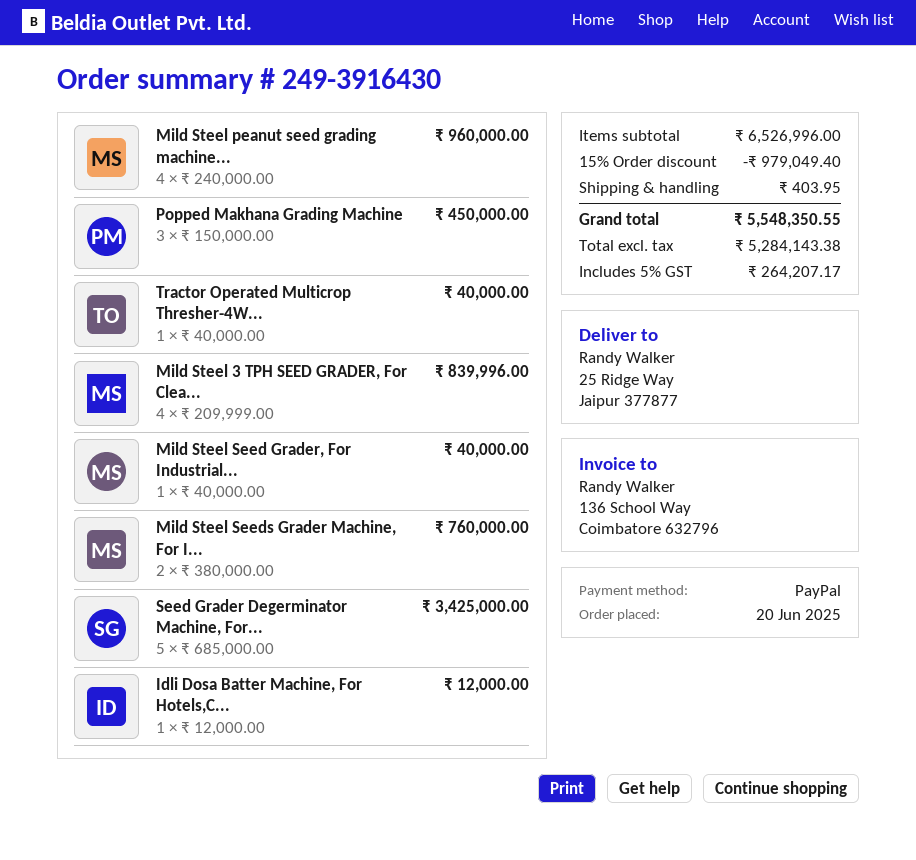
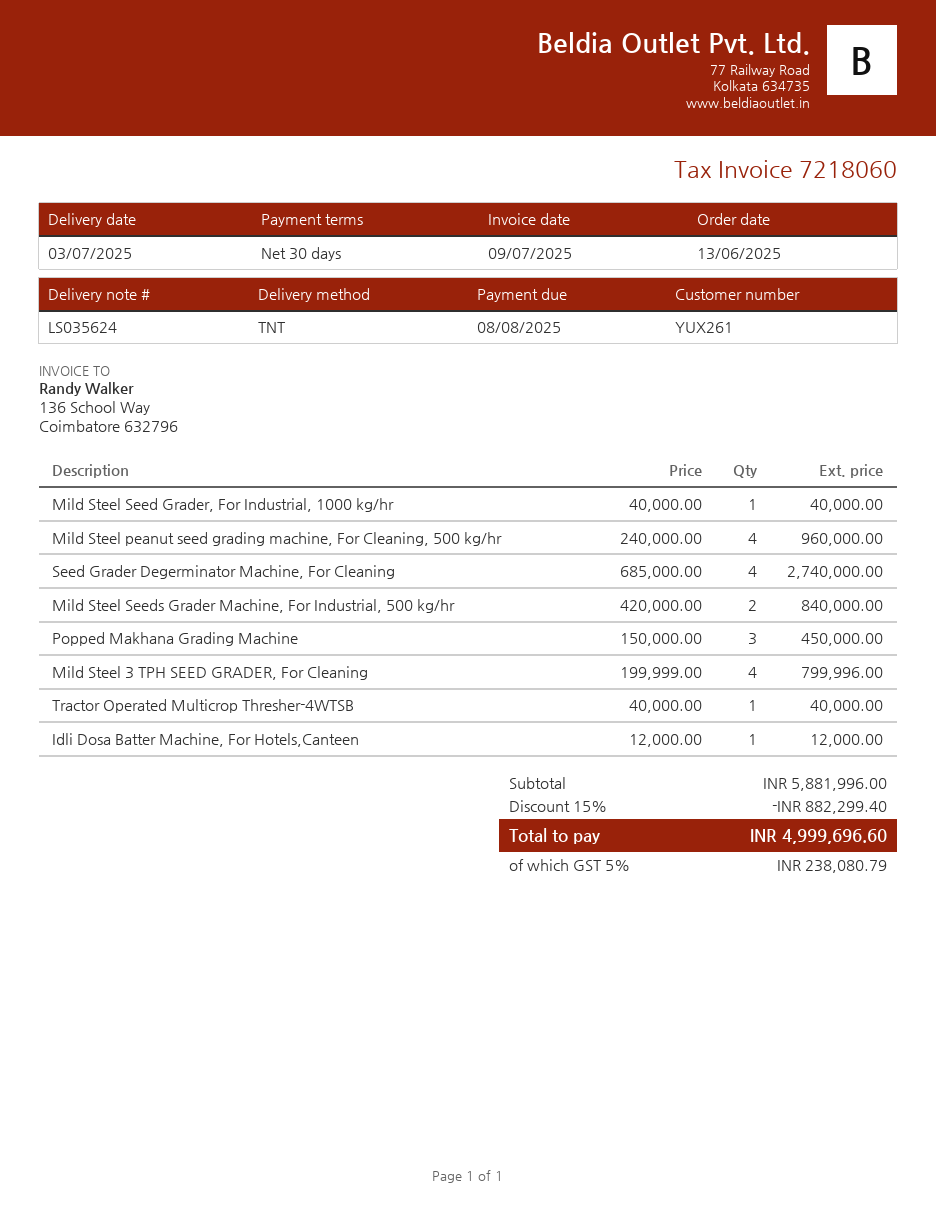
order date: 2025-06-20 -> 2025-06-13
Mild Steel 3 TPH SEED GRADER, For Clea...: 4 x 209999.00 = 839996.00 -> 4 x 199999.00 = 799996.00
Mild Steel Seeds Grader Machine, For I...: 2 x 380000.00 = 760000.00 -> 2 x 420000.00 = 840000.00
Seed Grader Degerminator Machine, For...: 5 x 685000.00 = 3425000.00 -> 4 x 685000.00 = 2740000.00
subtotal: 6526996.00 -> 5881996.00
discount: 15% = 979049.40 -> 15% = 882299.40
shipping: 403.95 -> none
tax: 5% = 264207.17 -> 5% = 238080.79
total: 5548350.55 -> 4999696.60

